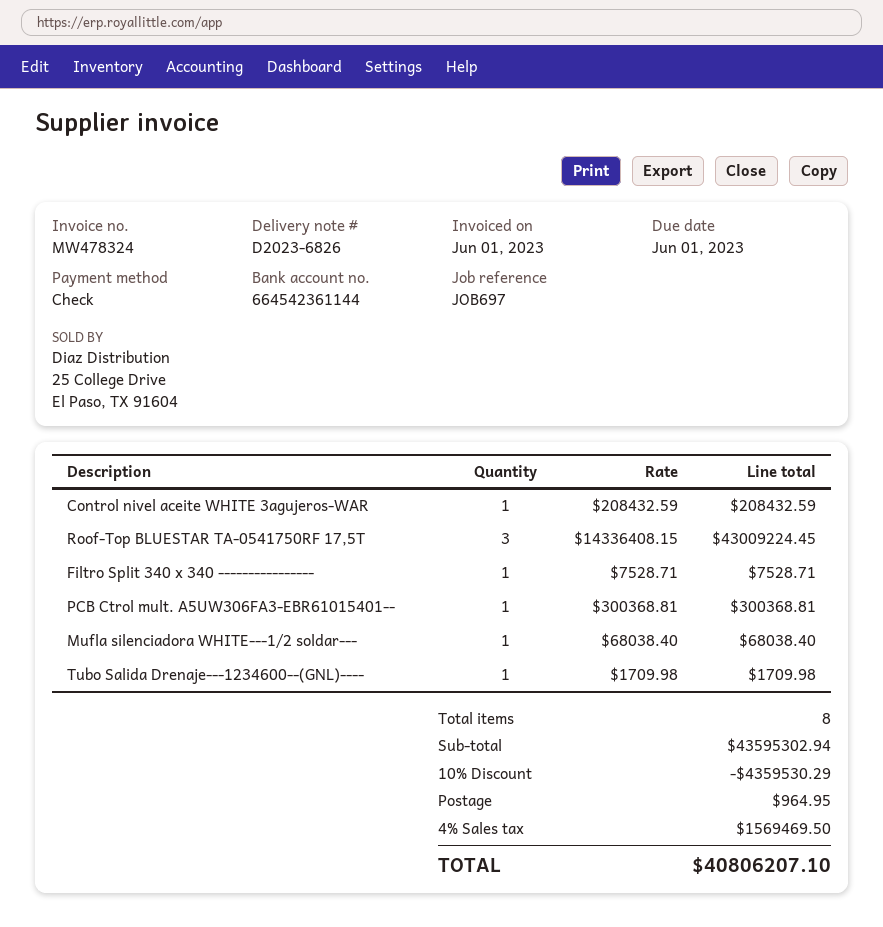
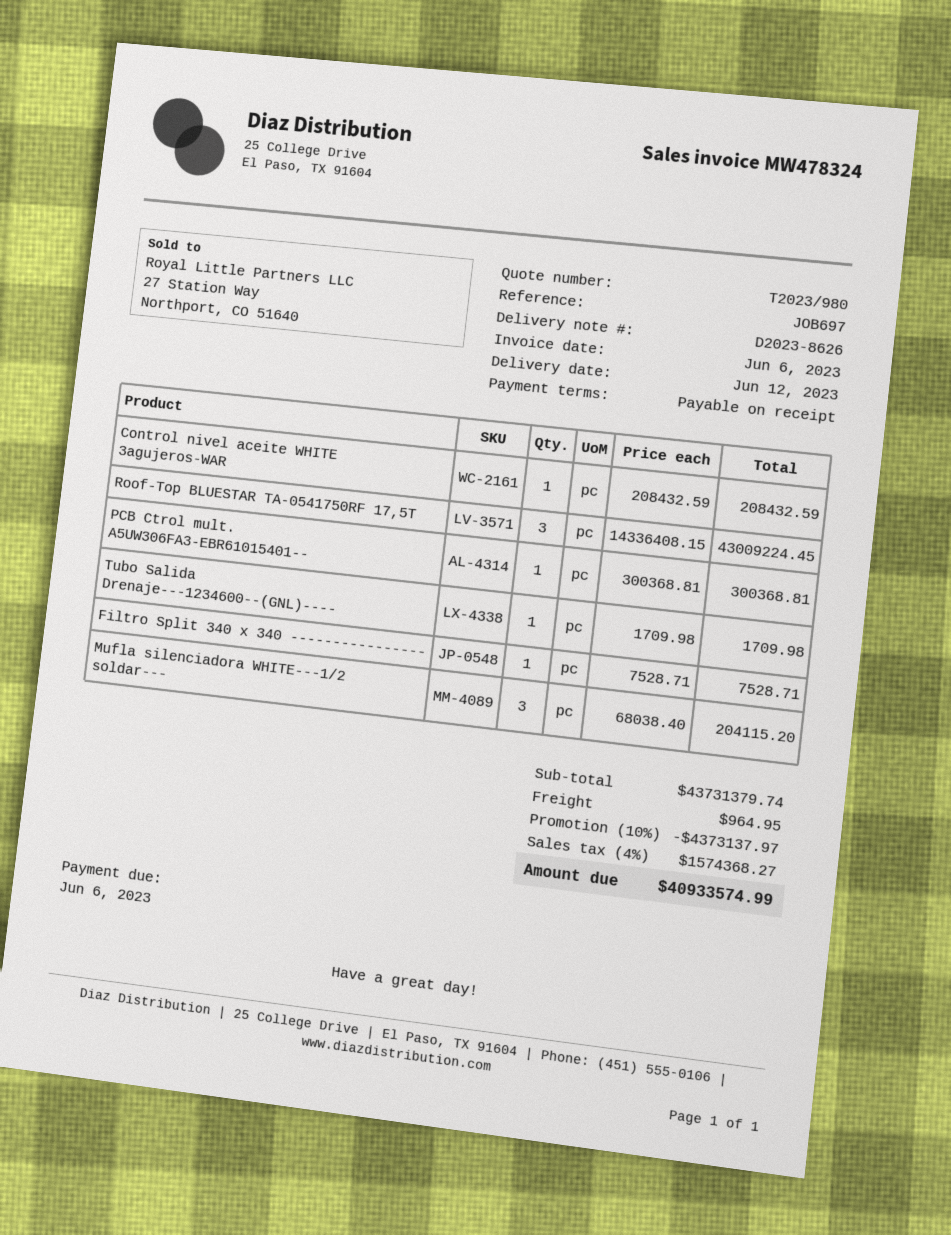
delivery note number: D2023-6826 -> D2023-8626
invoice date: 2023-06-01 -> 2023-06-06
due date: 2023-06-01 -> 2023-06-06
Mufla silenciadora WHITE---1/2 soldar---: 1 x 68038.40 = 68038.40 -> 3 x 68038.40 = 204115.20
subtotal: 43595302.94 -> 43731379.74
discount: 10% = 4359530.29 -> 10% = 4373137.97
tax: 4% = 1569469.50 -> 4% = 1574368.27
total: 40806207.10 -> 40933574.99

